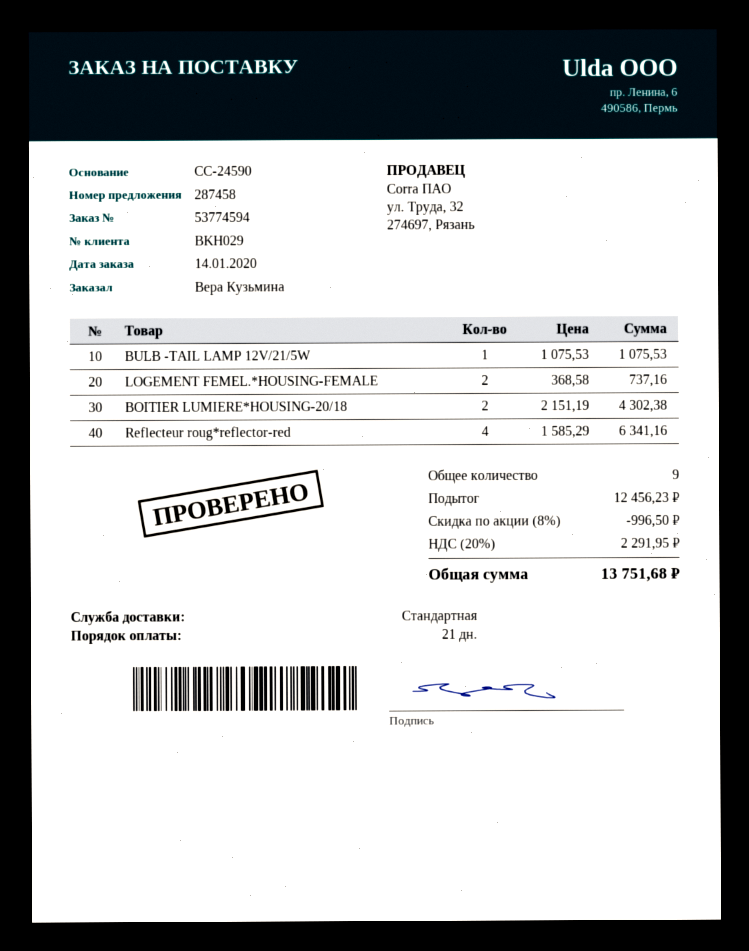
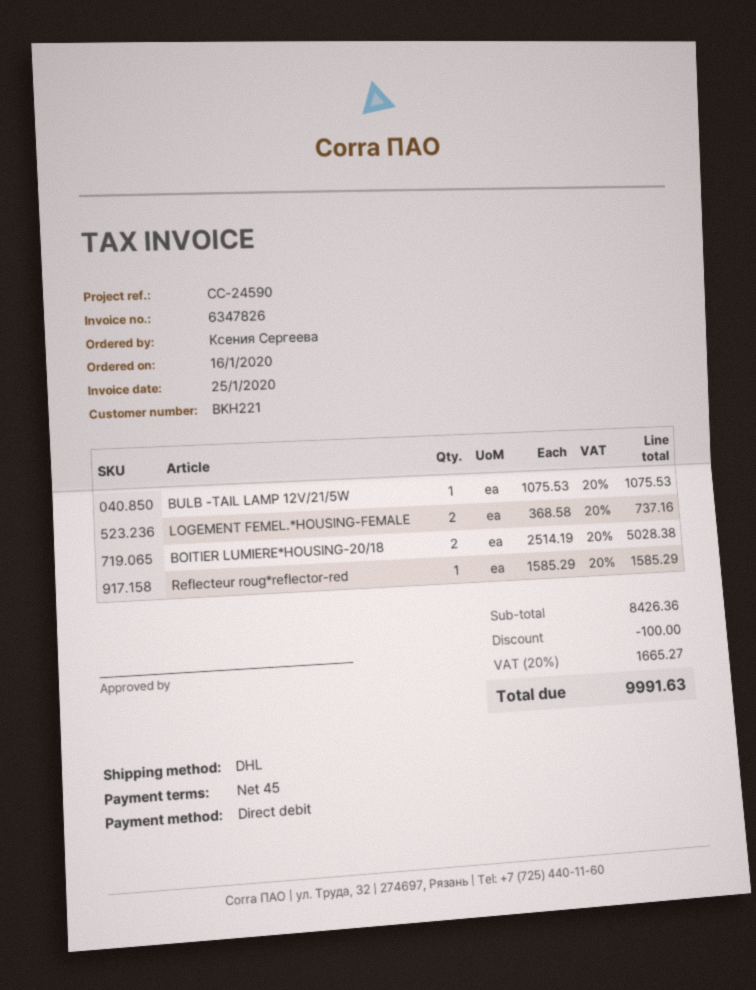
order date: 2020-01-14 -> 2020-01-16
payment terms: 21 days -> 45 days
customer number: BKH029 -> BKH221
ordered by: Вера Кузьмина -> Ксения Сергеева
shipping method: standard -> DHL
BOITIER LUMIERE*HOUSING-20/18: 2 x 2151.19 = 4302.38 -> 2 x 2514.19 = 5028.38
Reflecteur roug*reflector-red: 4 x 1585.29 = 6341.16 -> 1 x 1585.29 = 1585.29
subtotal: 12456.23 -> 8426.36
discount: 996.50 -> 100.00
tax: 20% = 2291.95 -> 20% = 1665.27
total: 13751.68 -> 9991.63

